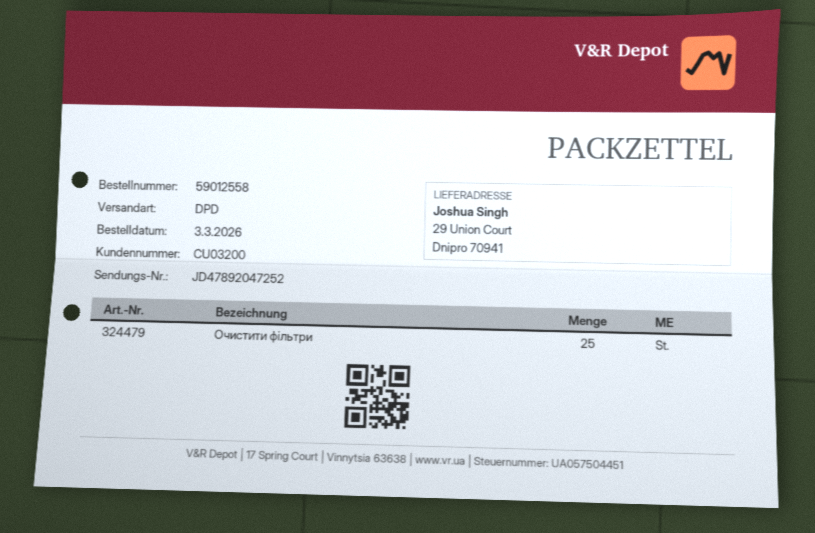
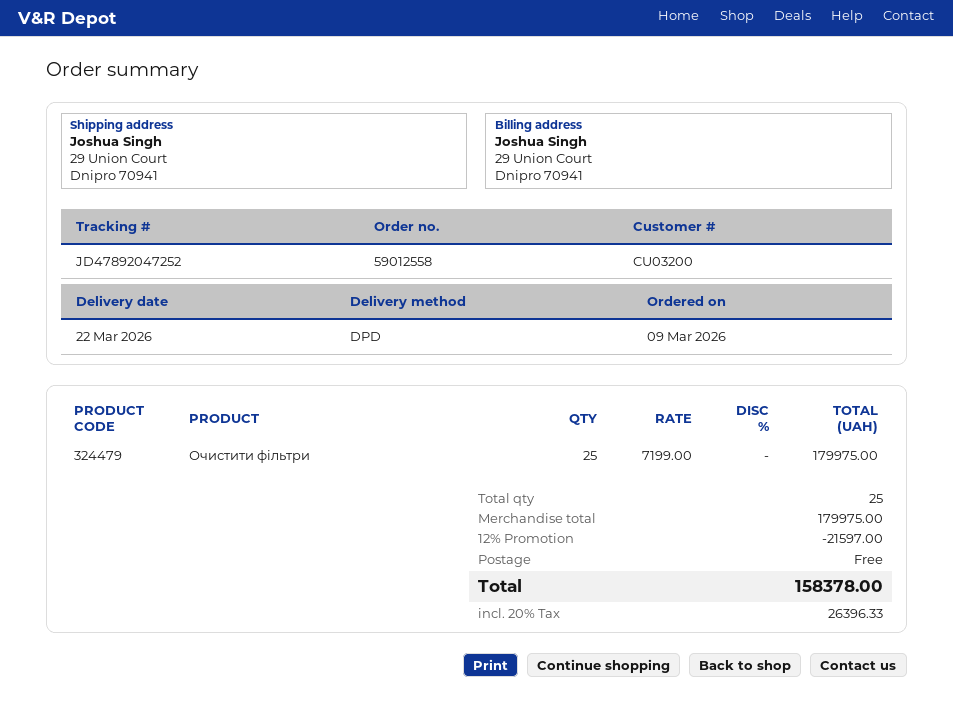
order date: 2026-03-03 -> 2026-03-09

